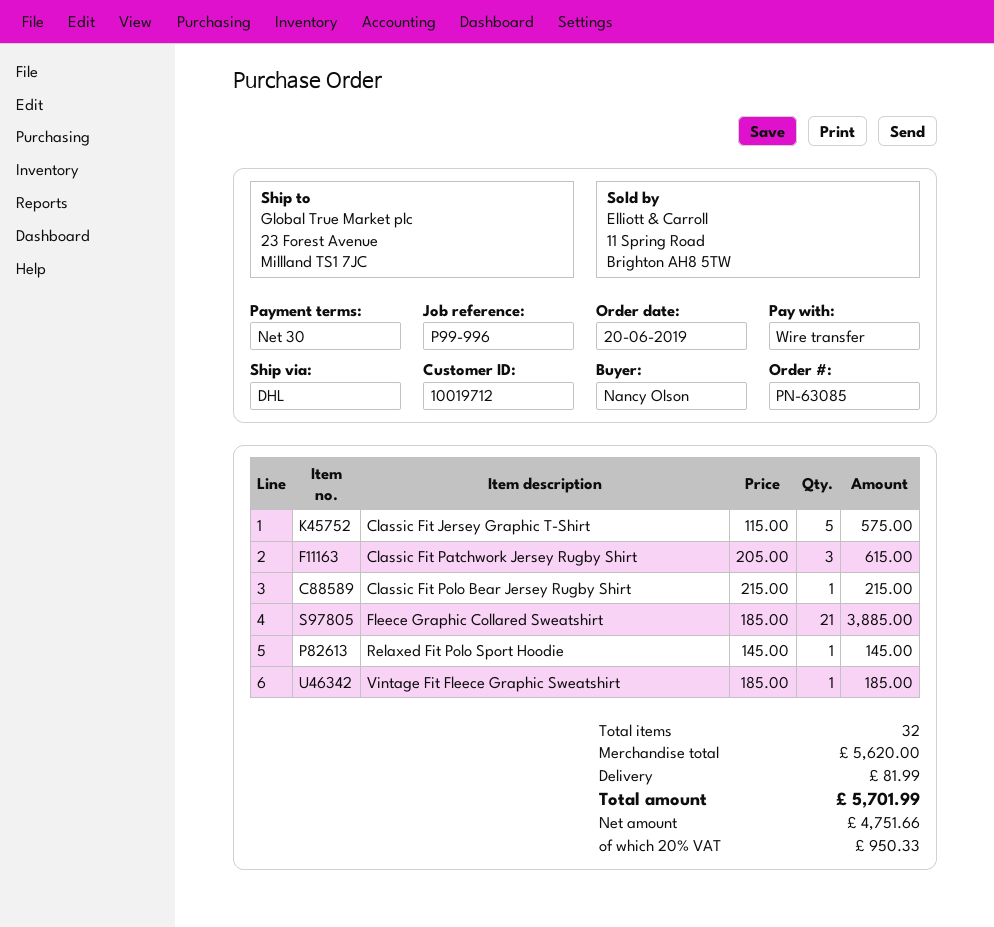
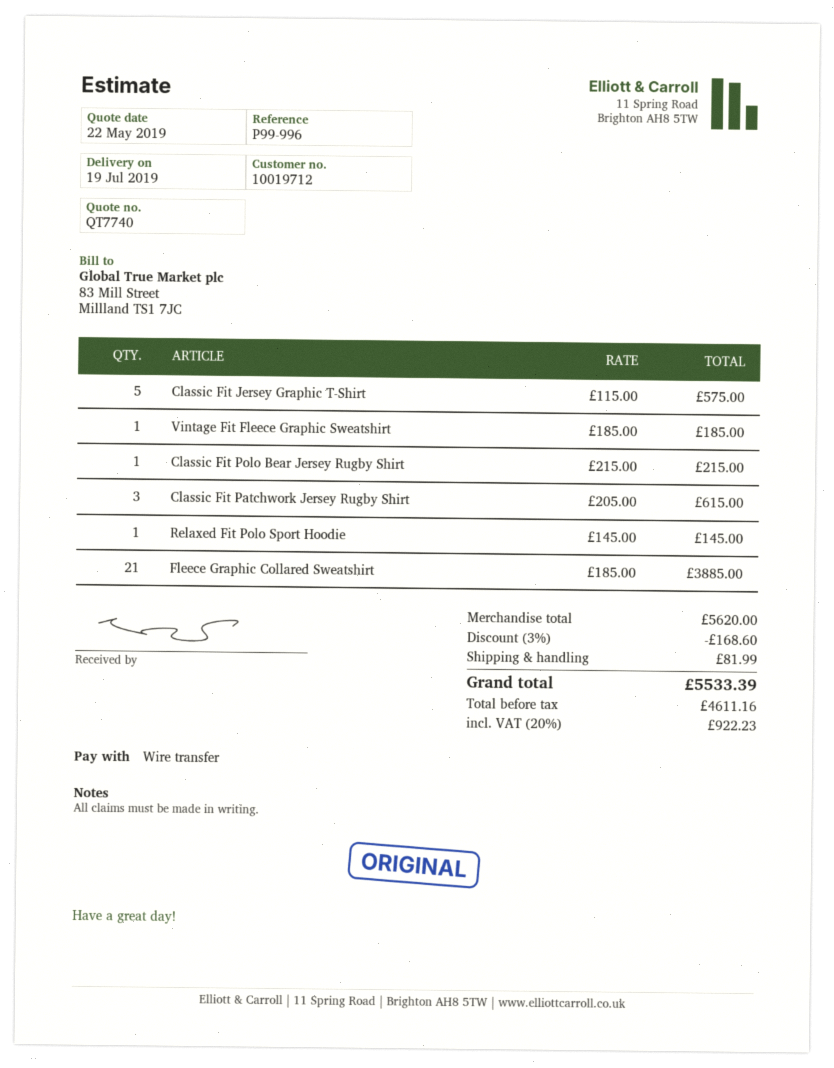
discount: none -> 3% = 168.60
net: 4751.66 -> 4611.16
tax: 20% = 950.33 -> 20% = 922.23
total: 5701.99 -> 5533.39

